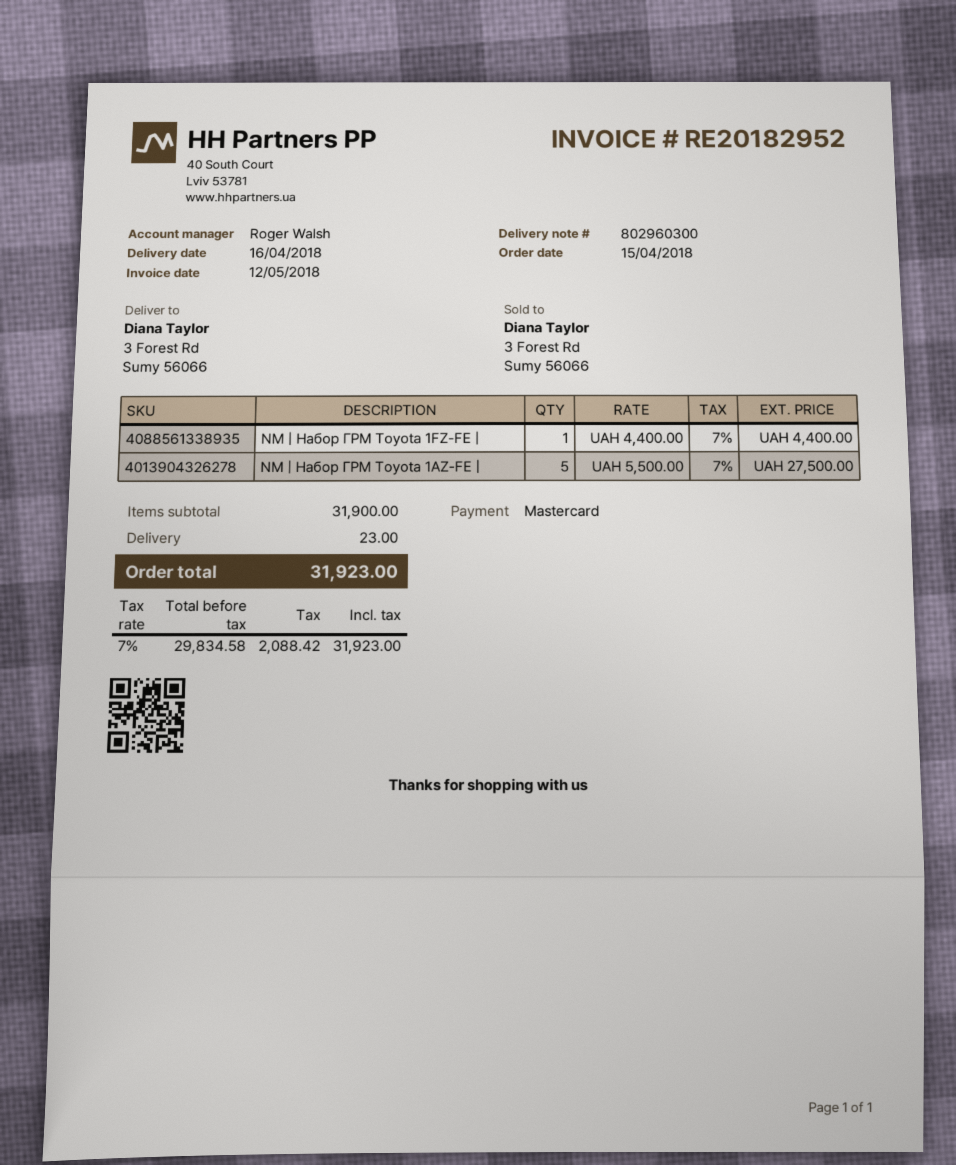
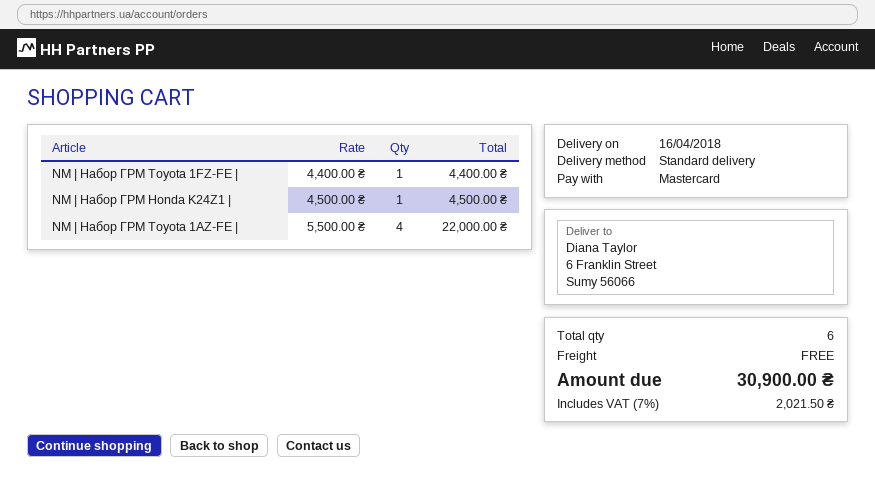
ship to: 3 Forest Rd, Sumy 56066 -> 6 Franklin Street, Sumy 56066
NM | Набор ГРМ Toyota 1AZ-FE |: 5 x 5500.00 = 27500.00 -> 4 x 5500.00 = 22000.00
NM | Набор ГРМ Honda K24Z1 |: none -> 1 x 4500.00 = 4500.00
shipping: 23.00 -> 0.00
tax: 7% = 2088.42 -> 7% = 2021.50
total: 31923.00 -> 30900.00

